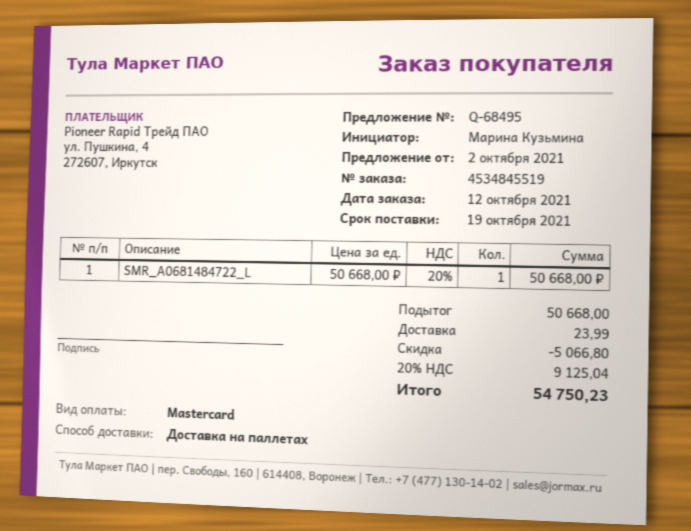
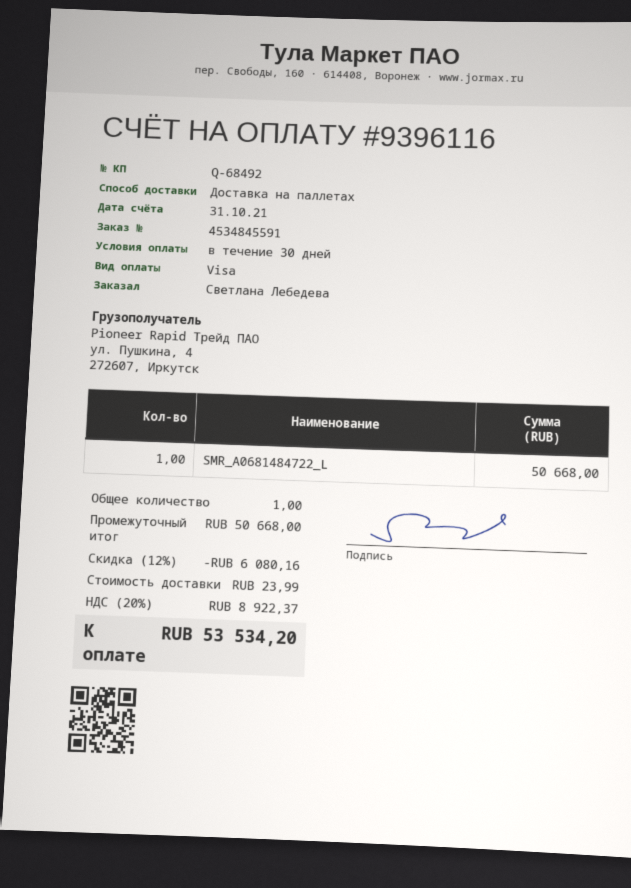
quote number: Q-68495 -> Q-68492
order number: 4534845519 -> 4534845591
ordered by: Марина Кузьмина -> Светлана Лебедева
payment method: Mastercard -> Visa
discount: 5066.80 -> 6080.16
tax: 20% = 9125.04 -> 20% = 8922.37
total: 54750.23 -> 53534.20

